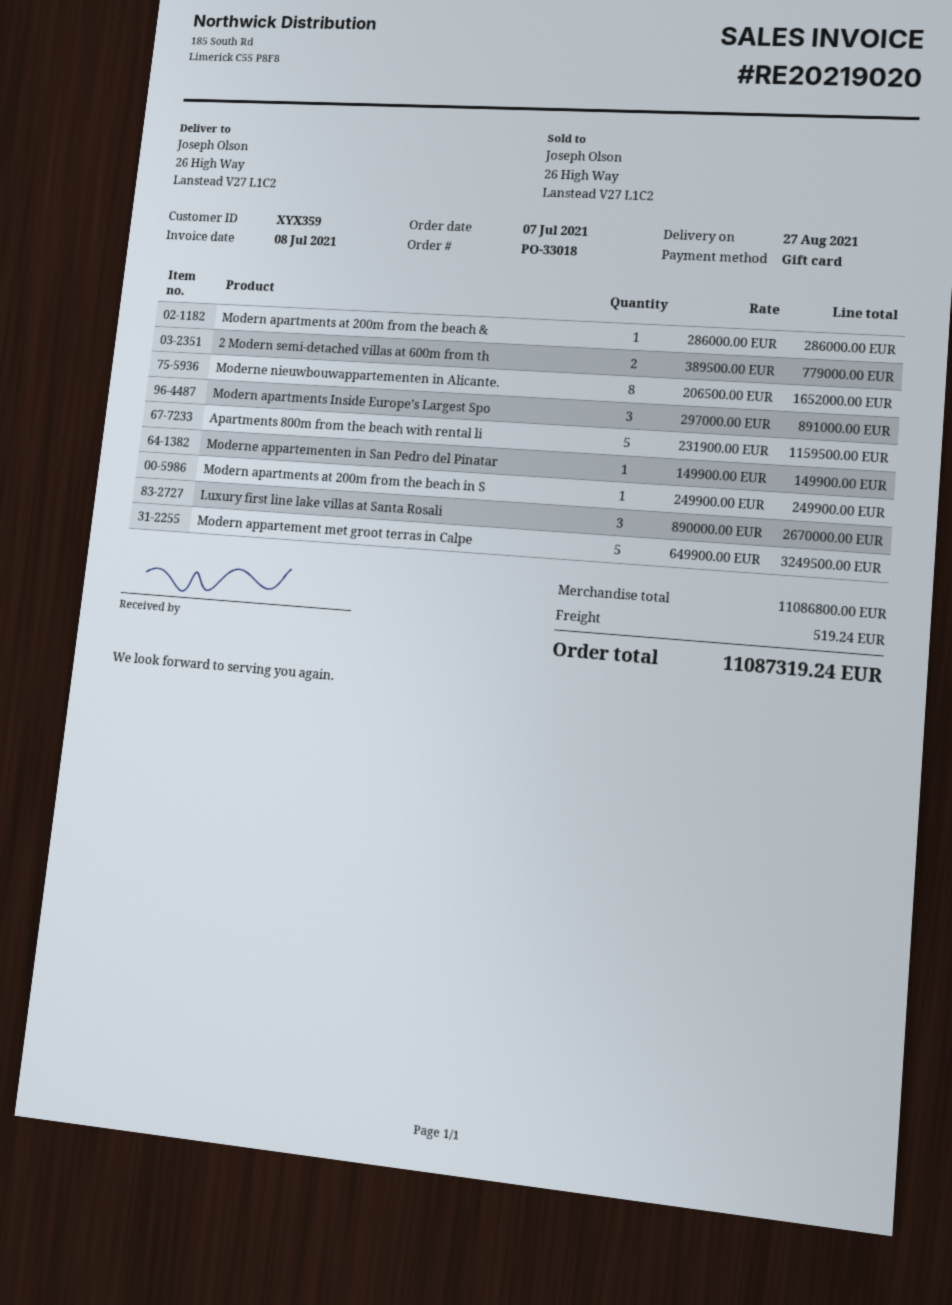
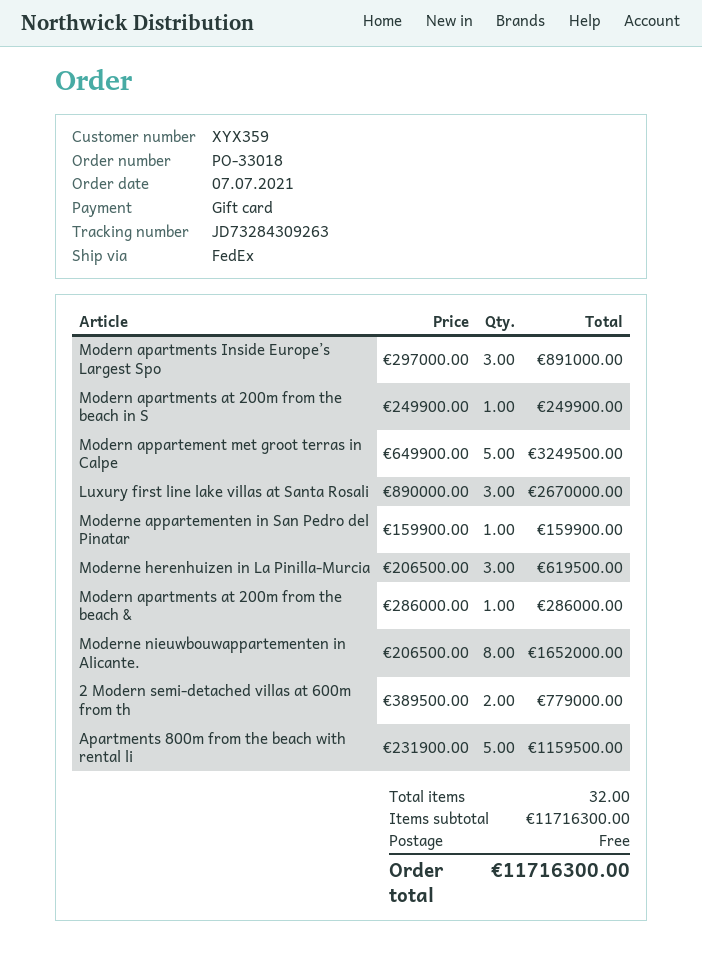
Moderne appartementen in San Pedro del Pinatar: 1 x 149900.00 = 149900.00 -> 1 x 159900.00 = 159900.00
Moderne herenhuizen in La Pinilla-Murcia: none -> 3 x 206500.00 = 619500.00
subtotal: 11086800.00 -> 11716300.00
shipping: 519.24 -> 0.00
total: 11087319.24 -> 11716300.00

